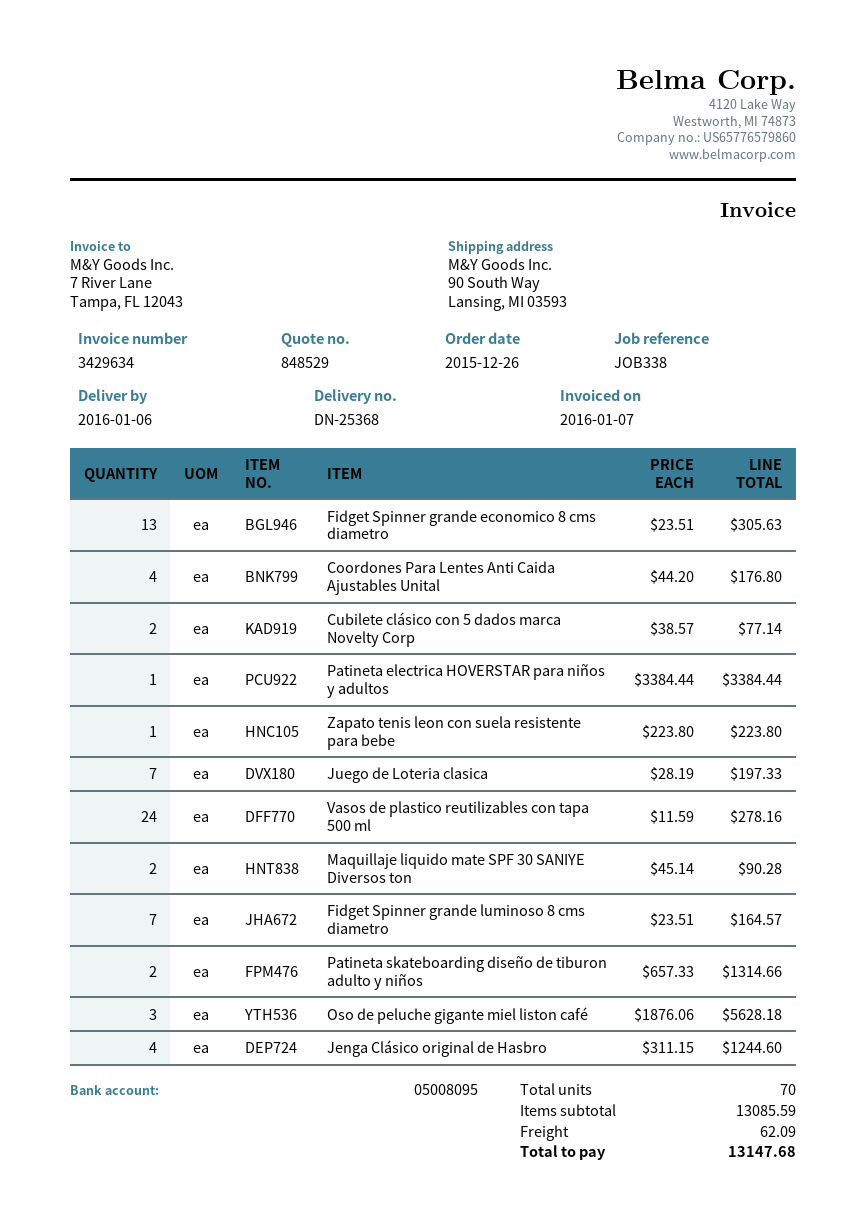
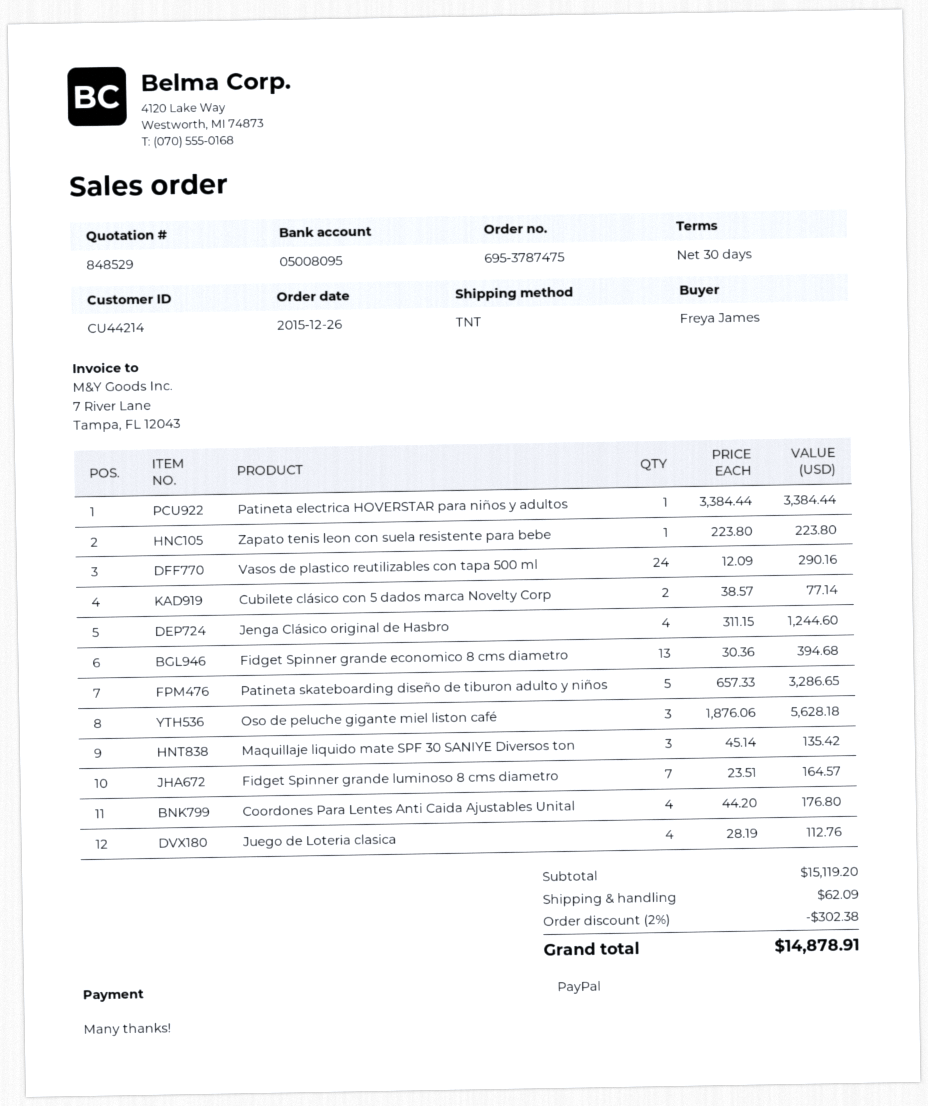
Fidget Spinner grande economico 8 cms diametro: 13 x 23.51 = 305.63 -> 13 x 30.36 = 394.68
Juego de Loteria clasica: 7 x 28.19 = 197.33 -> 4 x 28.19 = 112.76
Vasos de plastico reutilizables con tapa 500 ml: 24 x 11.59 = 278.16 -> 24 x 12.09 = 290.16
Maquillaje liquido mate SPF 30 SANIYE Diversos ton: 2 x 45.14 = 90.28 -> 3 x 45.14 = 135.42
Patineta skateboarding diseño de tiburon adulto y niños: 2 x 657.33 = 1314.66 -> 5 x 657.33 = 3286.65
subtotal: 13085.59 -> 15119.20
discount: none -> 2% = 302.38
total: 13147.68 -> 14878.91

